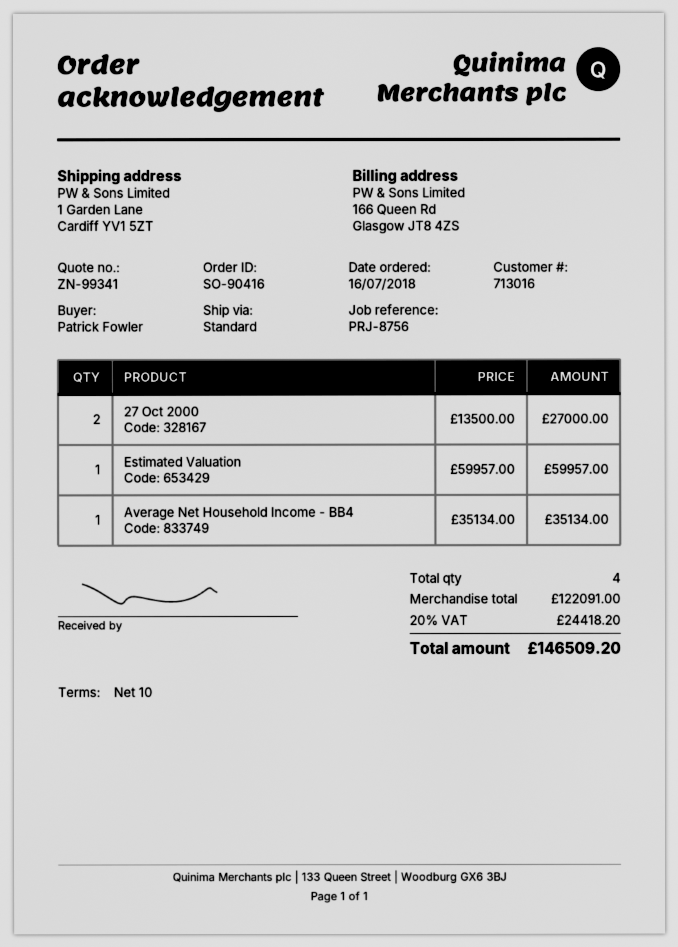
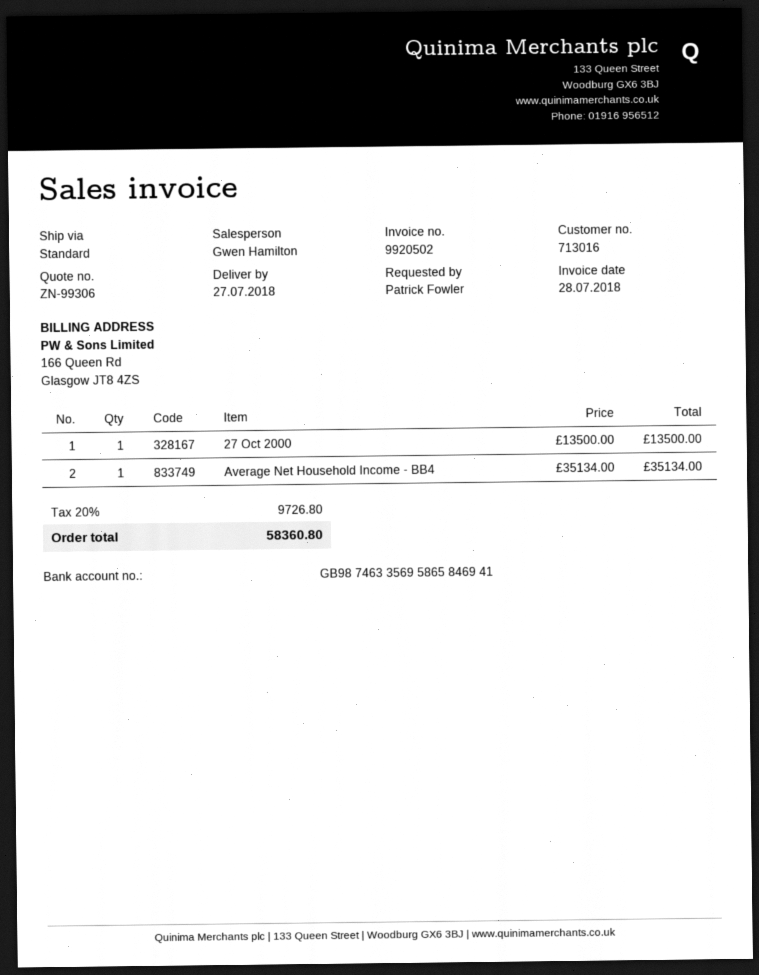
quote number: ZN-99341 -> ZN-99306
27 Oct 2000: 2 x 13500.00 = 27000.00 -> 1 x 13500.00 = 13500.00
Estimated Valuation: 1 x 59957.00 = 59957.00 -> none
tax: 20% = 24418.20 -> 20% = 9726.80
total: 146509.20 -> 58360.80

